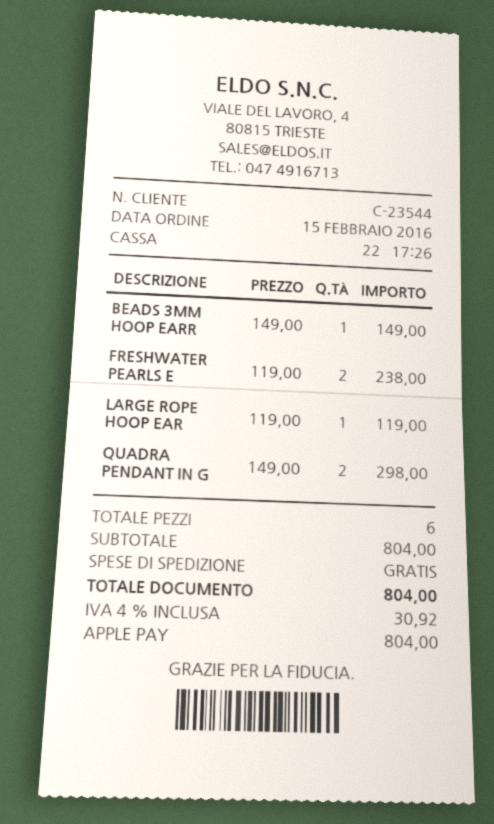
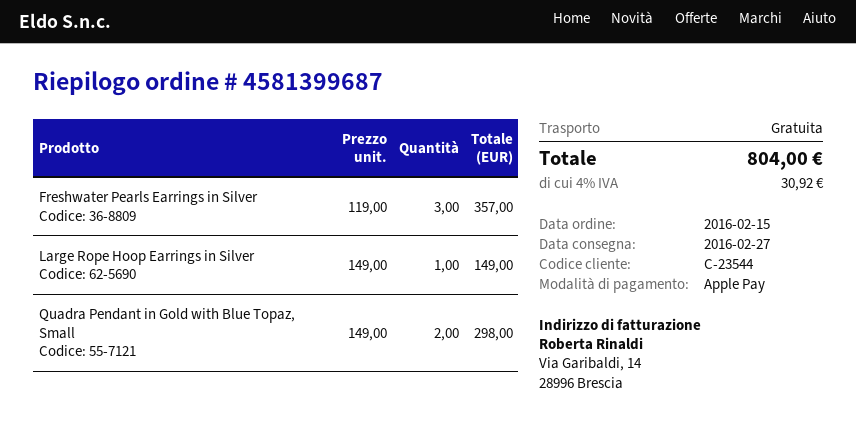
BEADS 3MM HOOP EARR: 1 x 149.00 = 149.00 -> none
FRESHWATER PEARLS E: 2 x 119.00 = 238.00 -> 3 x 119.00 = 357.00
LARGE ROPE HOOP EAR: 1 x 119.00 = 119.00 -> 1 x 149.00 = 149.00

